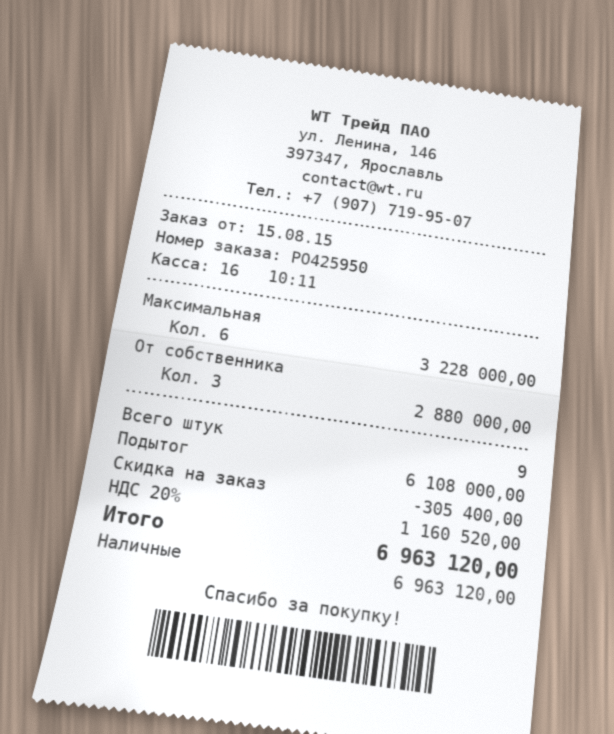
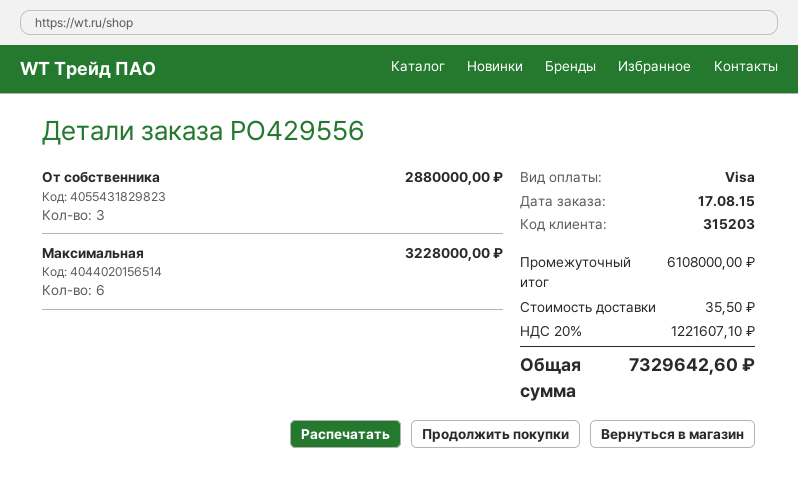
order number: PO425950 -> PO429556
order date: 2015-08-15 -> 2015-08-17
payment method: cash -> Visa
discount: 305400.00 -> none
shipping: none -> 35.50
tax: 20% = 1160520.00 -> 20% = 1221607.10
total: 6963120.00 -> 7329642.60

